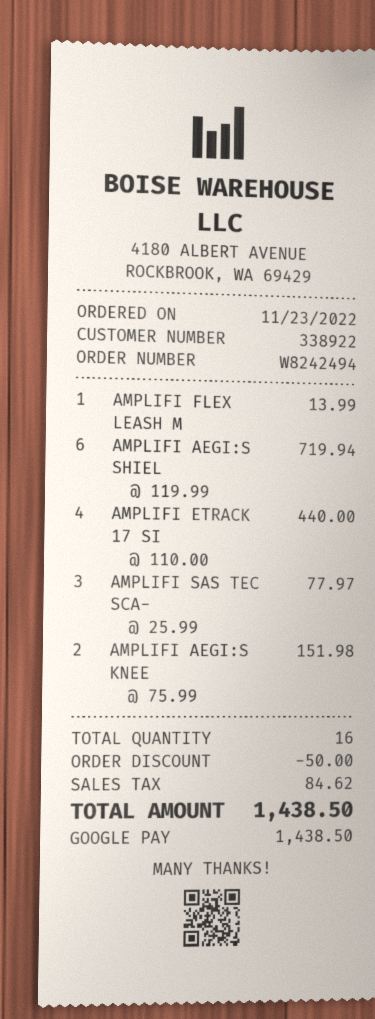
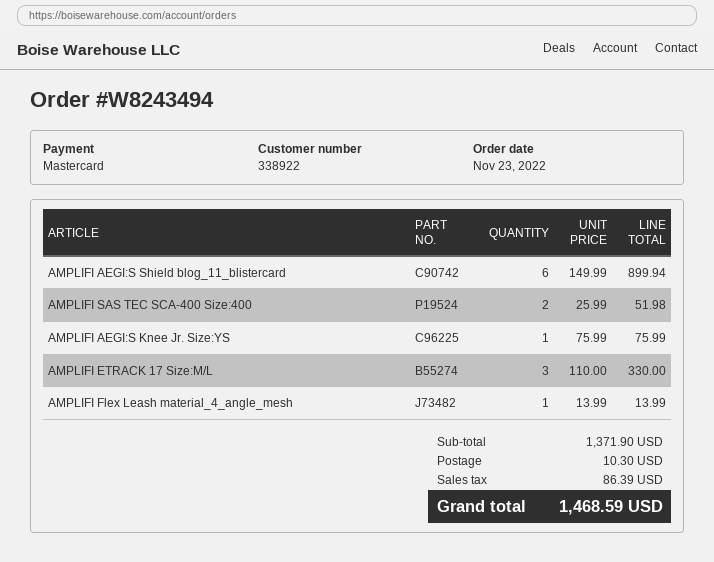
order number: W8242494 -> W8243494
payment method: Google Pay -> Mastercard
AMPLIFI AEGI:S SHIEL: 6 x 119.99 = 719.94 -> 6 x 149.99 = 899.94
AMPLIFI ETRACK 17 SI: 4 x 110.00 = 440.00 -> 3 x 110.00 = 330.00
AMPLIFI SAS TEC SCA-: 3 x 25.99 = 77.97 -> 2 x 25.99 = 51.98
AMPLIFI AEGI:S KNEE: 2 x 75.99 = 151.98 -> 1 x 75.99 = 75.99
discount: 50.00 -> none
shipping: none -> 10.30
tax: 84.62 -> 86.39
total: 1438.50 -> 1468.59

